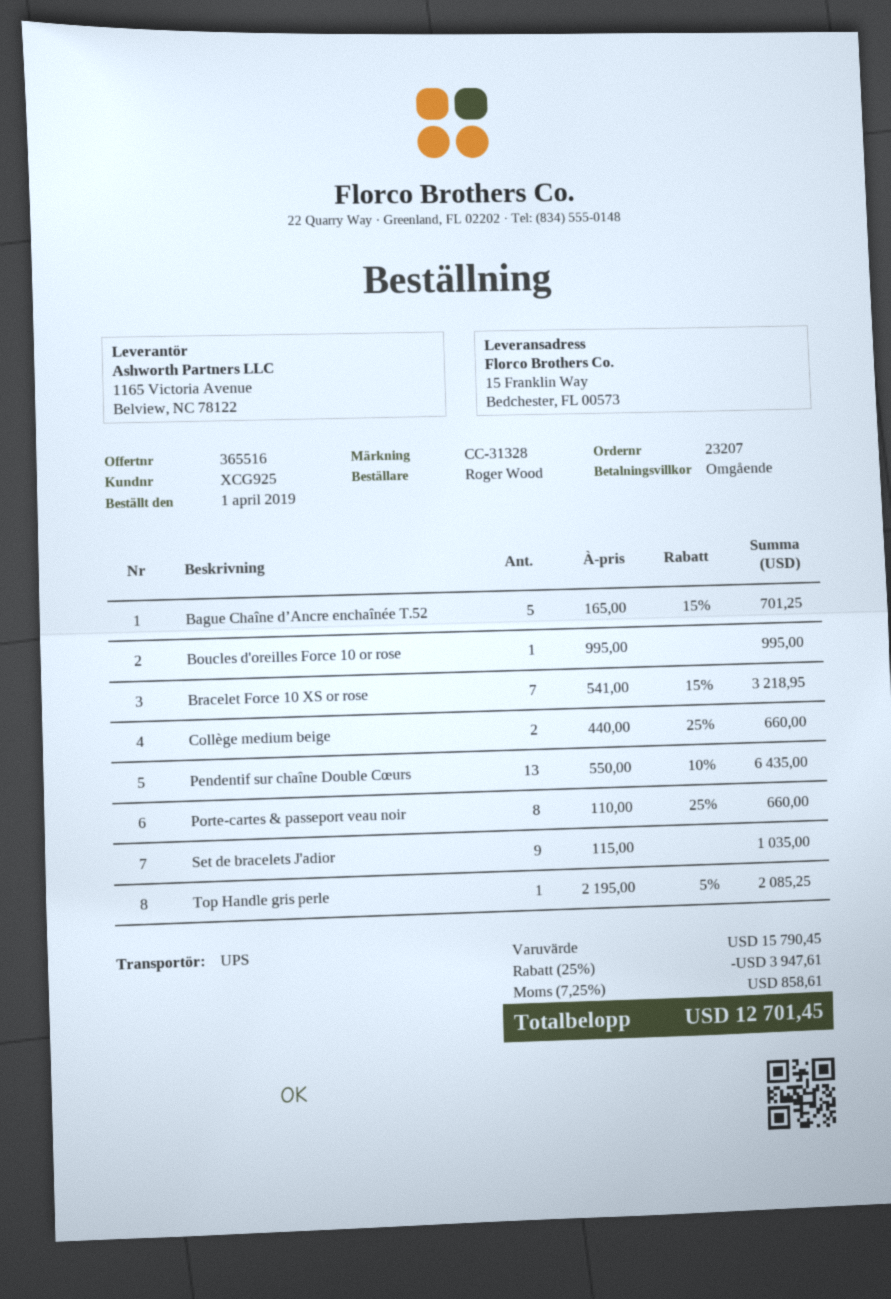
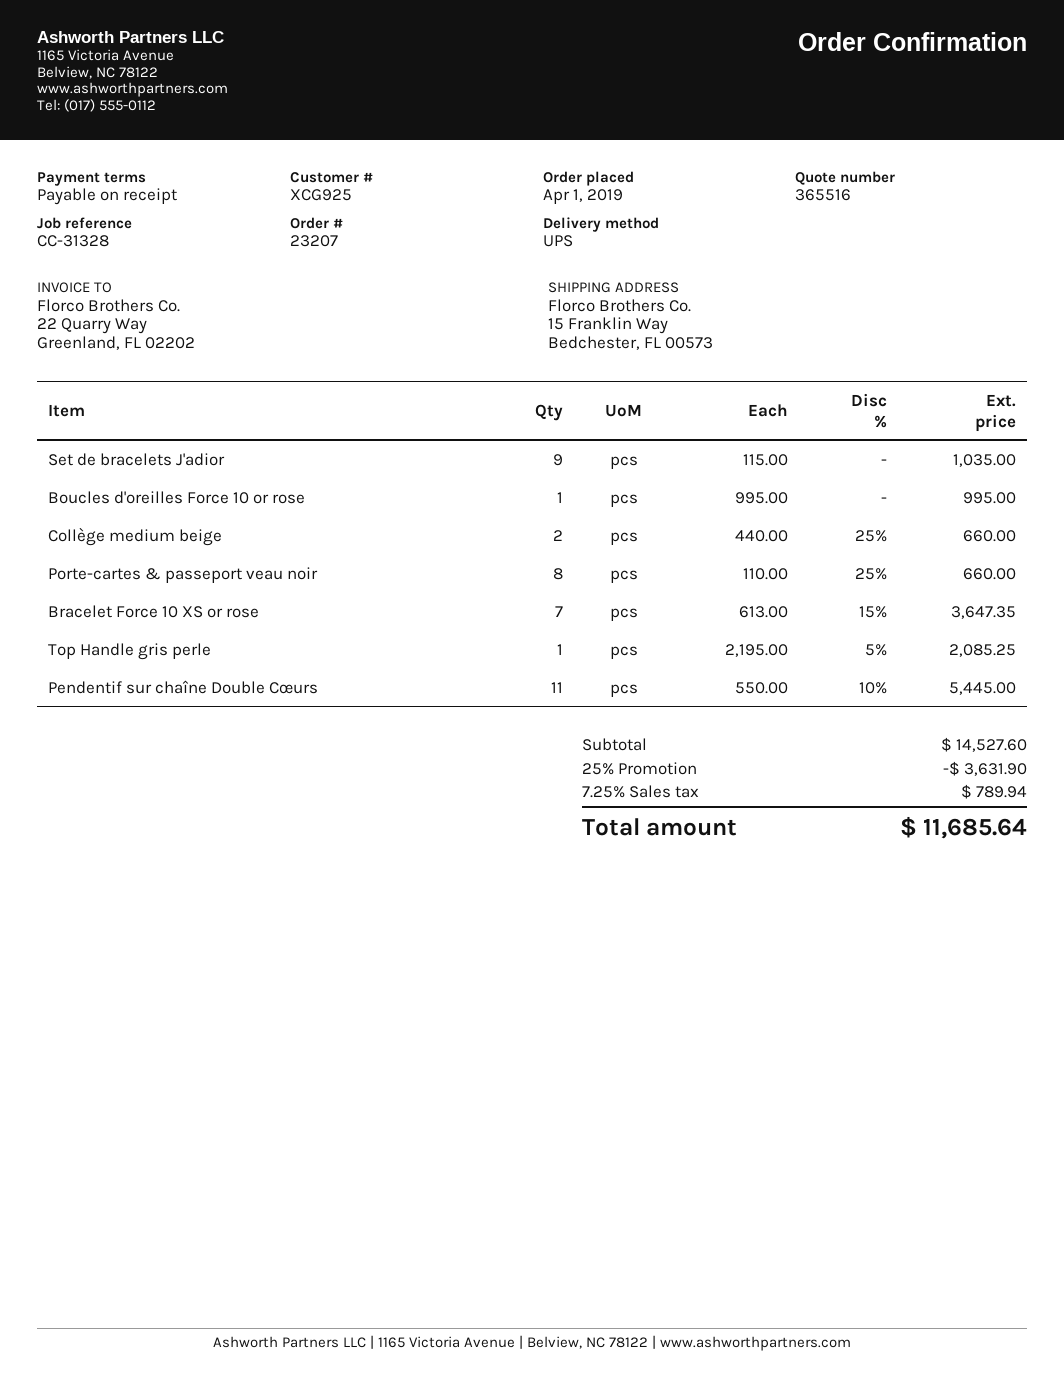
Bague Chaîne d’Ancre enchaînée T.52: 5 x 165.00 - 15% = 701.25 -> none
Bracelet Force 10 XS or rose: 7 x 541.00 - 15% = 3218.95 -> 7 x 613.00 - 15% = 3647.35
Pendentif sur chaîne Double Cœurs: 13 x 550.00 - 10% = 6435.00 -> 11 x 550.00 - 10% = 5445.00
subtotal: 15790.45 -> 14527.60
discount: 25% = 3947.61 -> 25% = 3631.90
tax: 7.25% = 858.61 -> 7.25% = 789.94
total: 12701.45 -> 11685.64

